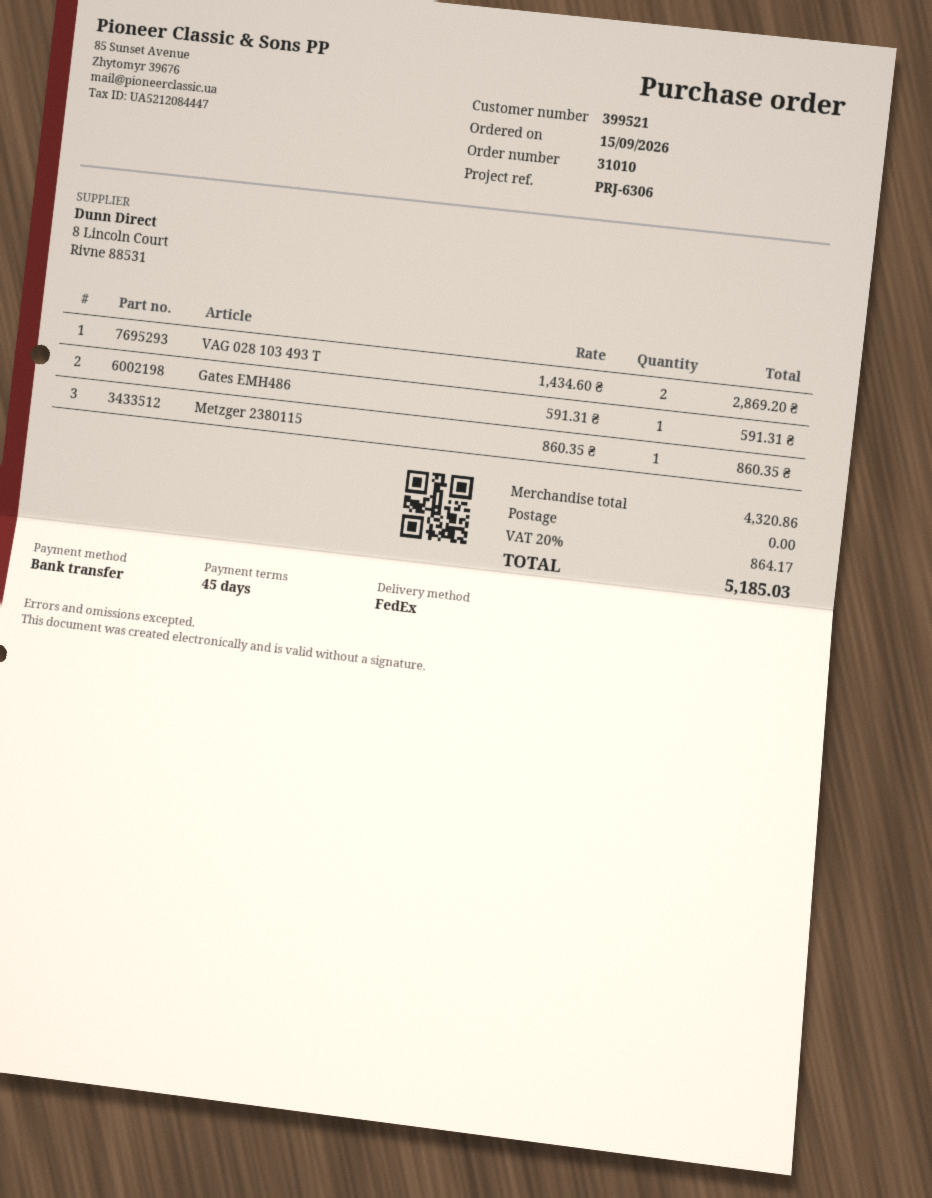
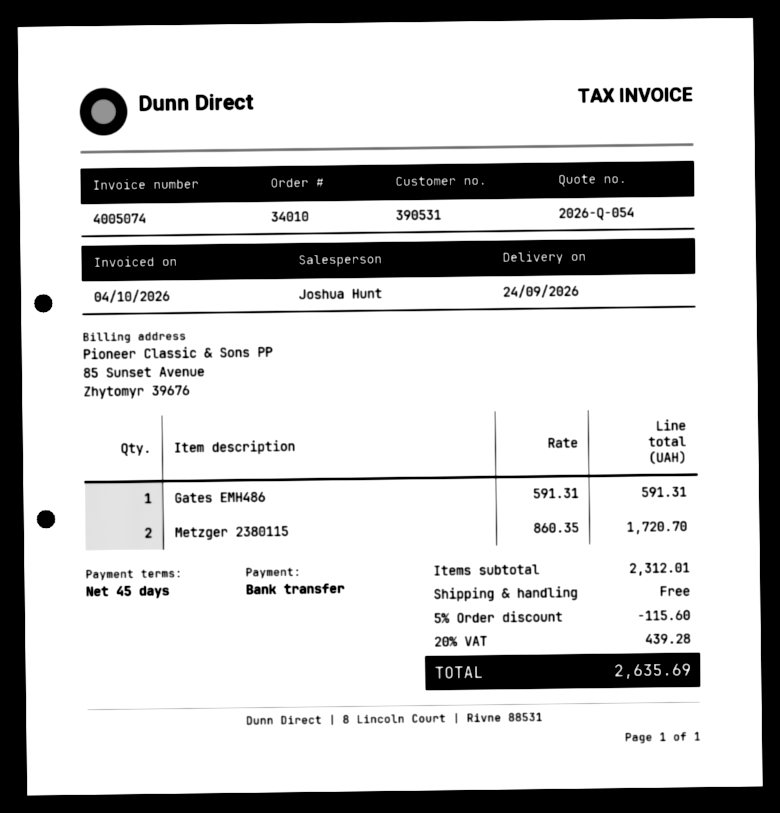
order number: 31010 -> 34010
customer number: 399521 -> 390531
VAG 028 103 493 T: 2 x 1434.60 = 2869.20 -> none
Metzger 2380115: 1 x 860.35 = 860.35 -> 2 x 860.35 = 1720.70
subtotal: 4320.86 -> 2312.01
discount: none -> 5% = 115.60
tax: 20% = 864.17 -> 20% = 439.28
total: 5185.03 -> 2635.69

